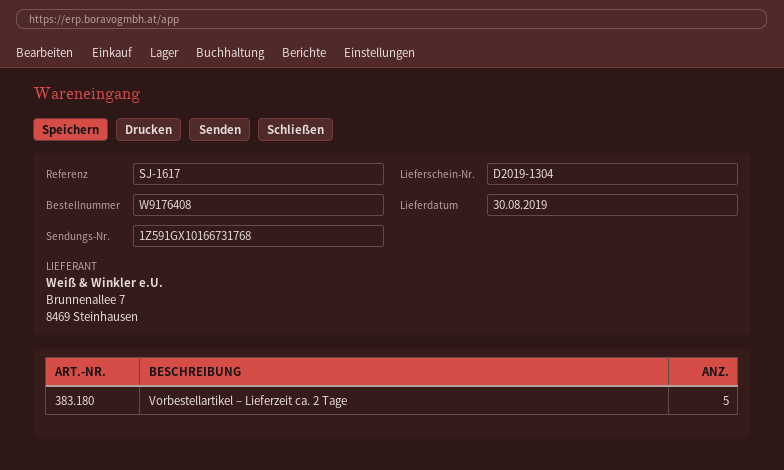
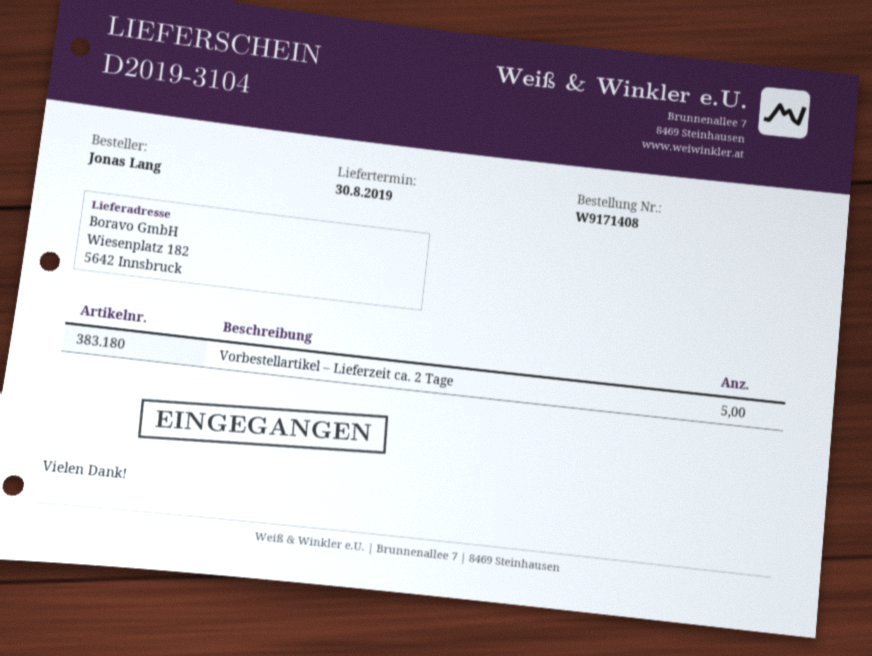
order number: W9176408 -> W9171408
delivery note number: D2019-1304 -> D2019-3104

